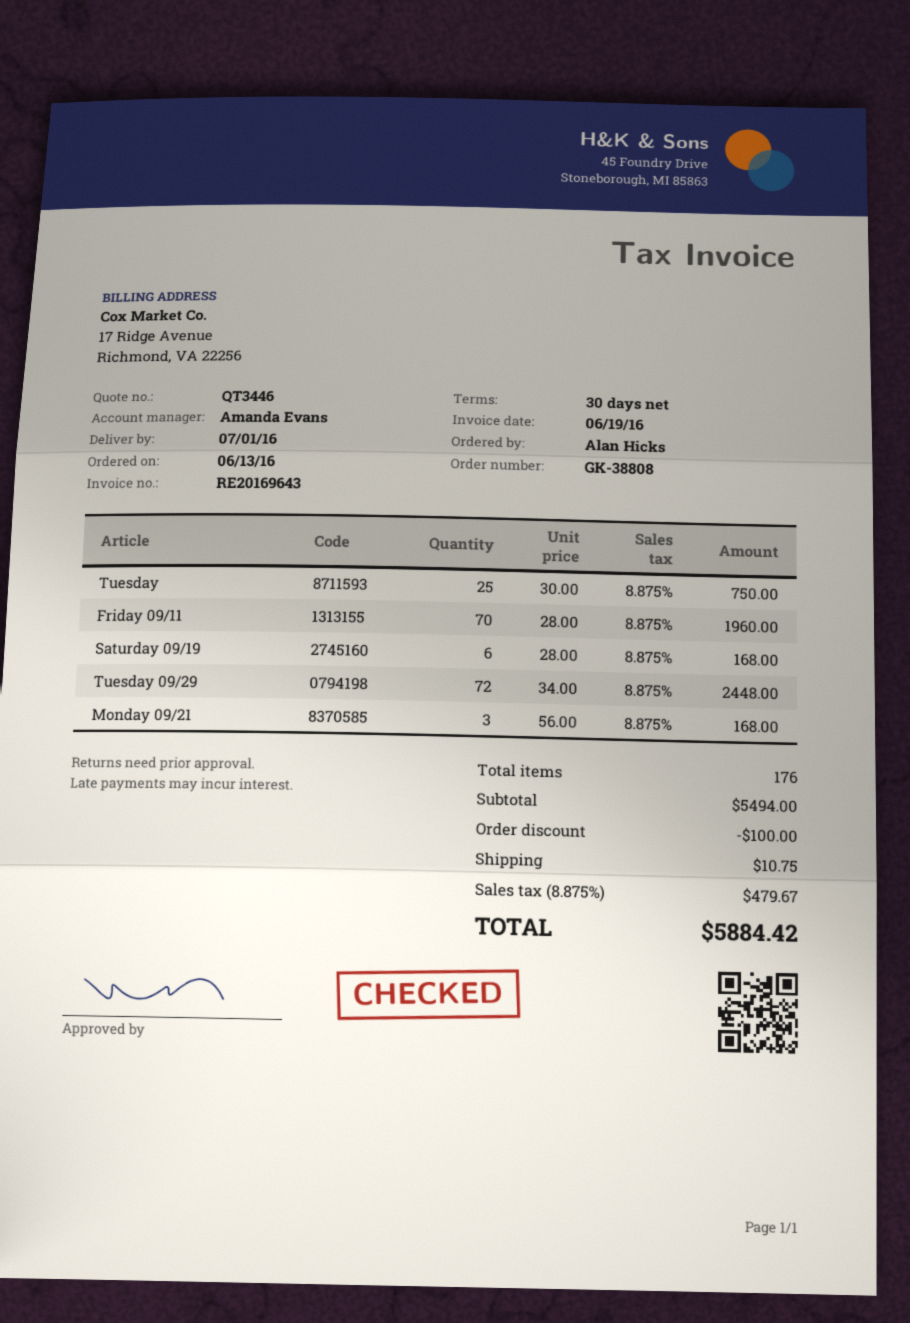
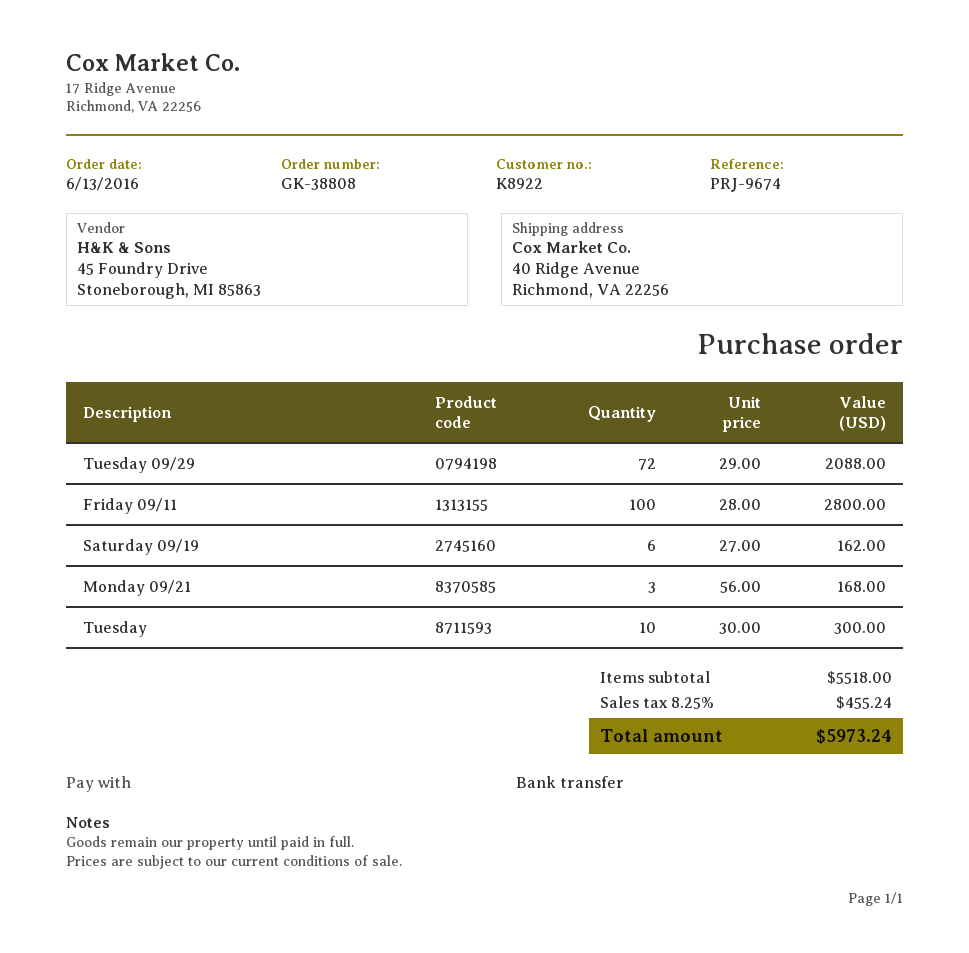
Tuesday: 25 x 30.00 = 750.00 -> 10 x 30.00 = 300.00
Friday 09/11: 70 x 28.00 = 1960.00 -> 100 x 28.00 = 2800.00
Saturday 09/19: 6 x 28.00 = 168.00 -> 6 x 27.00 = 162.00
Tuesday 09/29: 72 x 34.00 = 2448.00 -> 72 x 29.00 = 2088.00
subtotal: 5494.00 -> 5518.00
discount: 100.00 -> none
shipping: 10.75 -> none
tax: 8.875% = 479.67 -> 8.25% = 455.24
total: 5884.42 -> 5973.24

